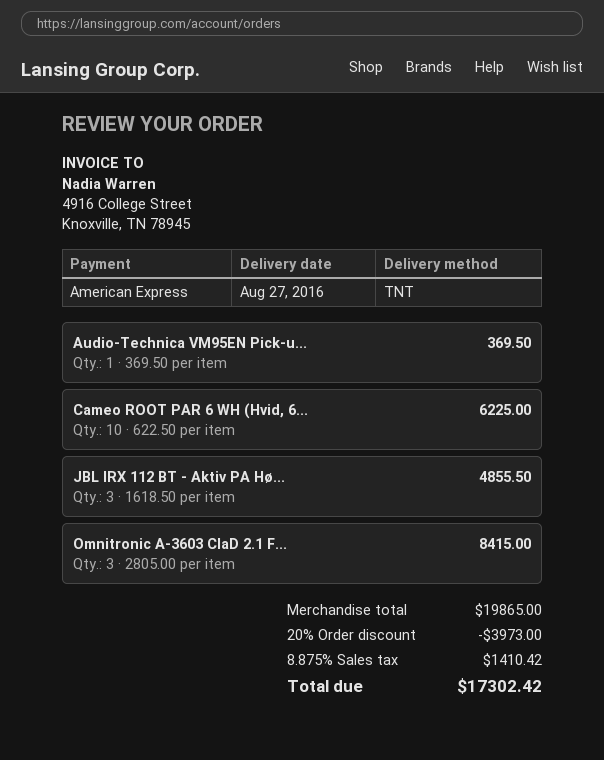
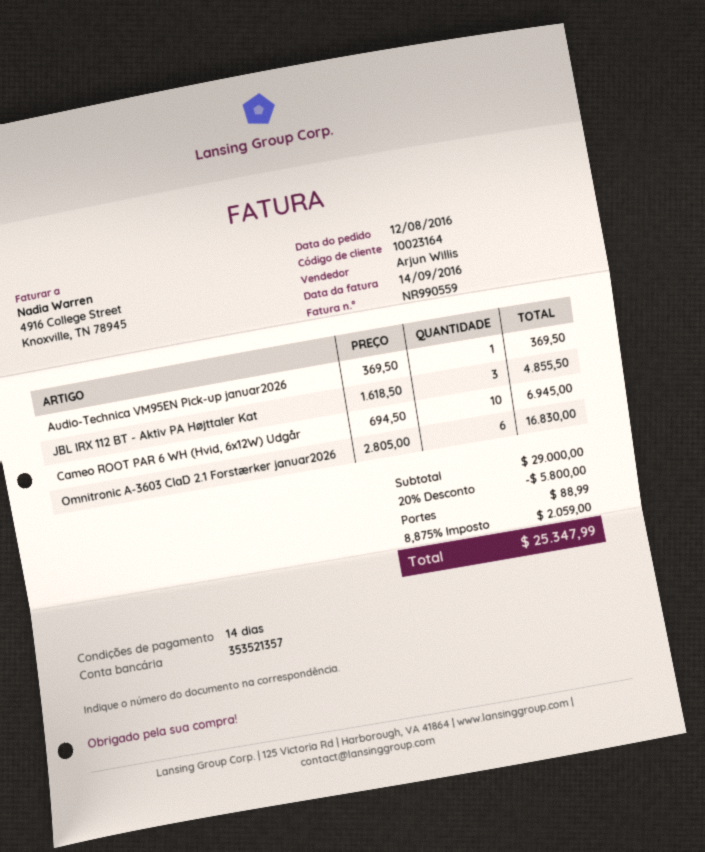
Cameo ROOT PAR 6 WH (Hvid, 6...: 10 x 622.50 = 6225.00 -> 10 x 694.50 = 6945.00
Omnitronic A-3603 ClaD 2.1 F...: 3 x 2805.00 = 8415.00 -> 6 x 2805.00 = 16830.00
subtotal: 19865.00 -> 29000.00
discount: 20% = 3973.00 -> 20% = 5800.00
shipping: none -> 88.99
tax: 8.875% = 1410.42 -> 8.875% = 2059.00
total: 17302.42 -> 25347.99

